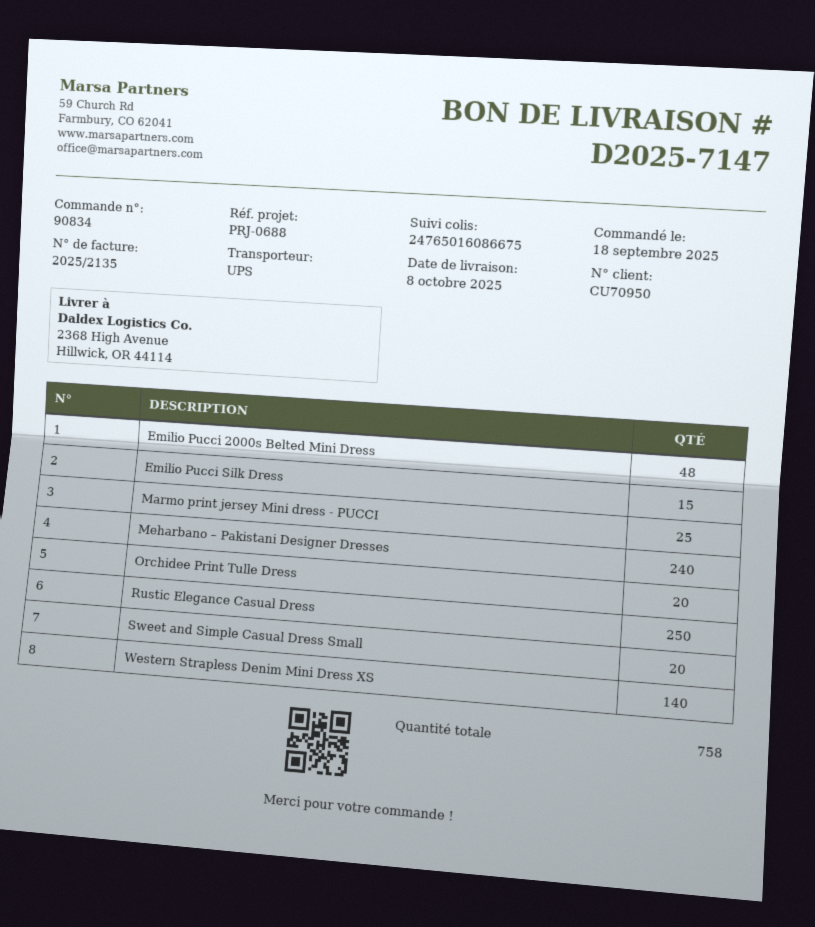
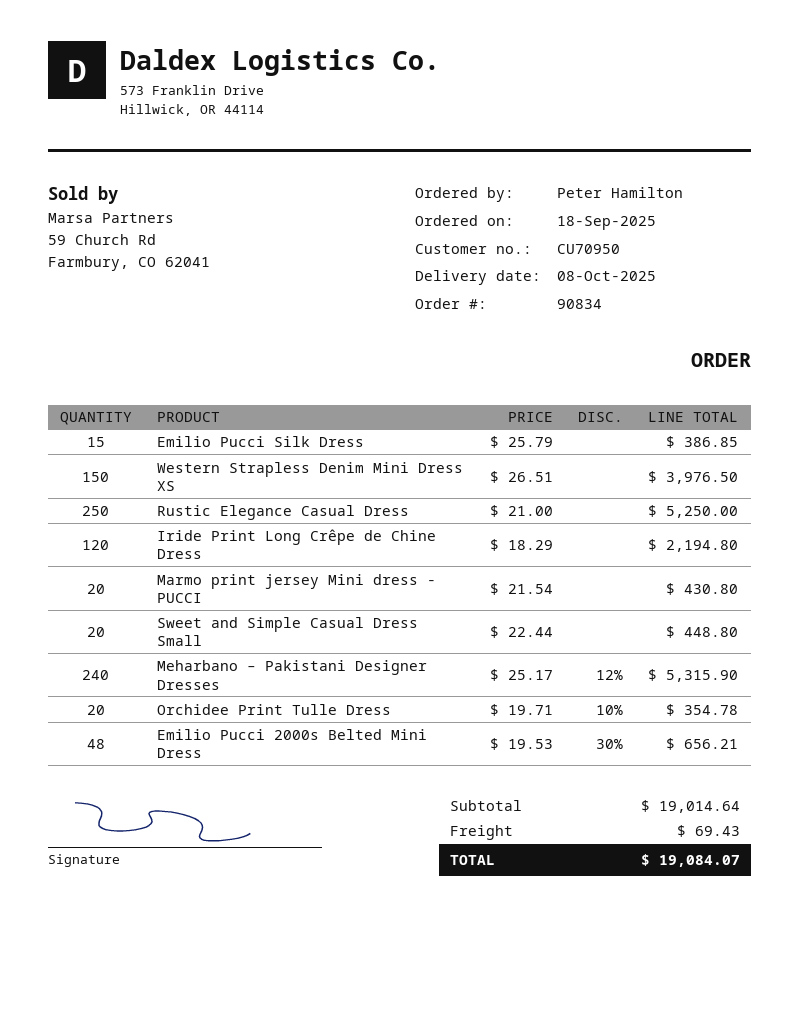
Marmo print jersey Mini dress - PUCCI: 25 -> 20
Western Strapless Denim Mini Dress XS: 140 -> 150
Iride Print Long Crêpe de Chine Dress: none -> 120

